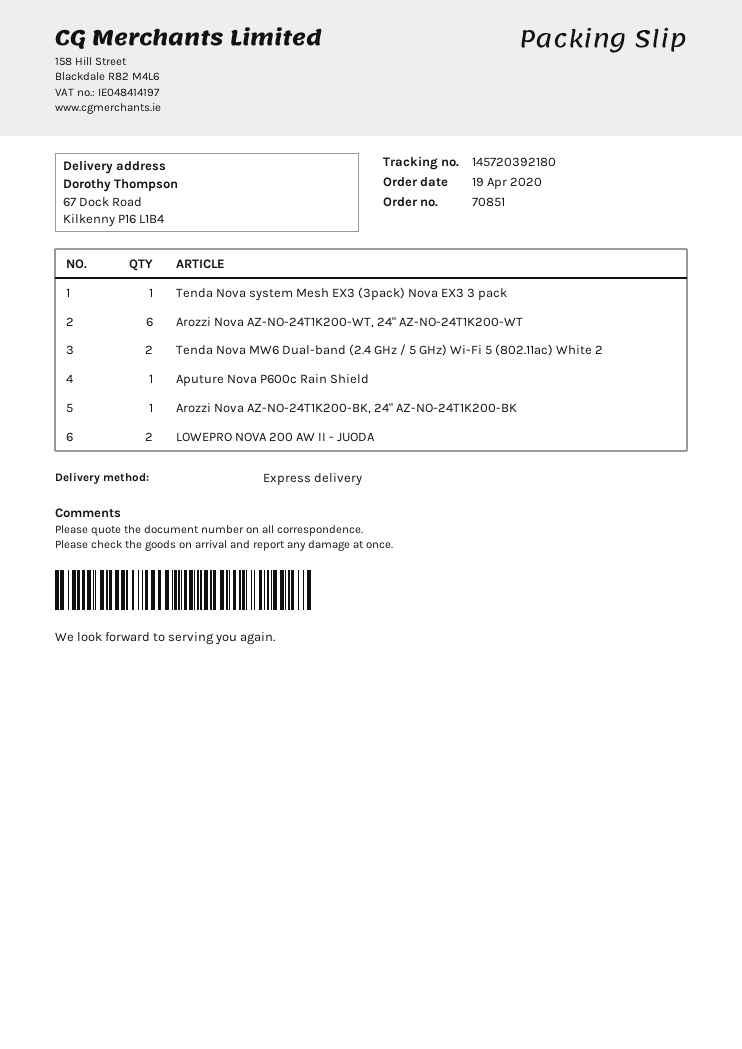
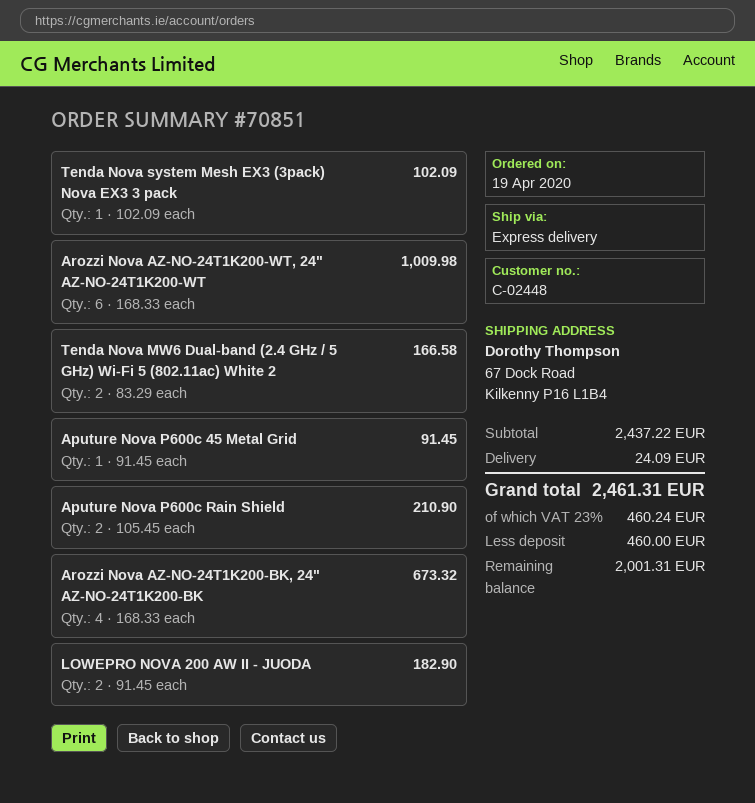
Aputure Nova P600c Rain Shield: 1 -> 2
Arozzi Nova AZ-NO-24T1K200-BK, 24" AZ-NO-24T1K200-BK: 1 -> 4
Aputure Nova P600c 45 Metal Grid: none -> 1

